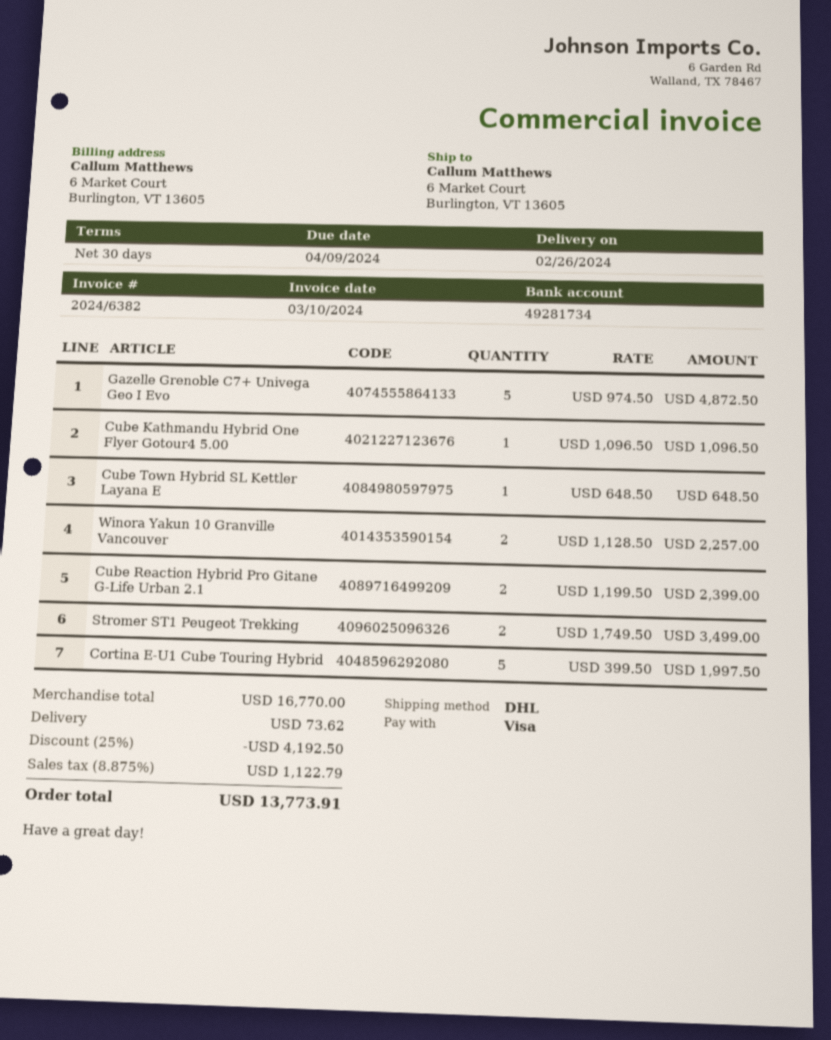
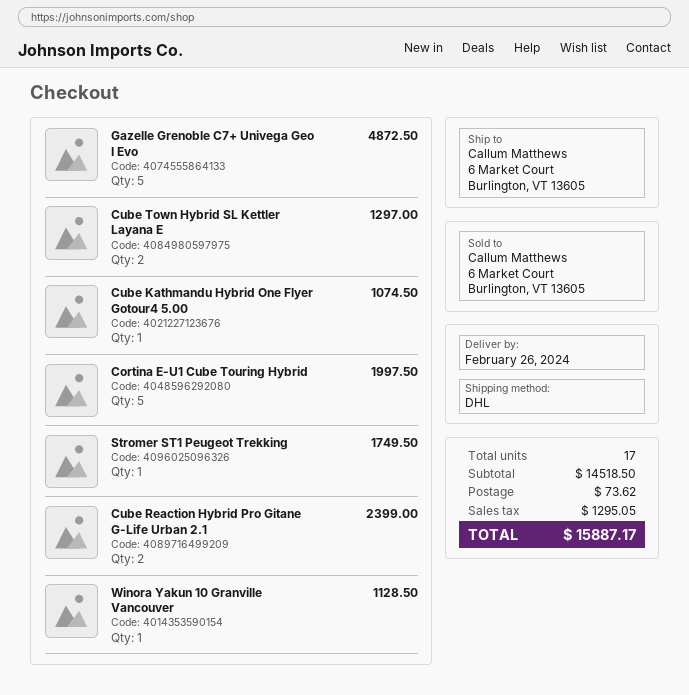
Cube Kathmandu Hybrid One Flyer Gotour4 5.00: 1 for 1096.50 -> 1 for 1074.50
Cube Town Hybrid SL Kettler Layana E: 1 for 648.50 -> 2 for 1297.00
Winora Yakun 10 Granville Vancouver: 2 for 2257.00 -> 1 for 1128.50
Stromer ST1 Peugeot Trekking: 2 for 3499.00 -> 1 for 1749.50
subtotal: 16770.00 -> 14518.50
discount: 25% = 4192.50 -> none
tax: 1122.79 -> 1295.05
total: 13773.91 -> 15887.17

